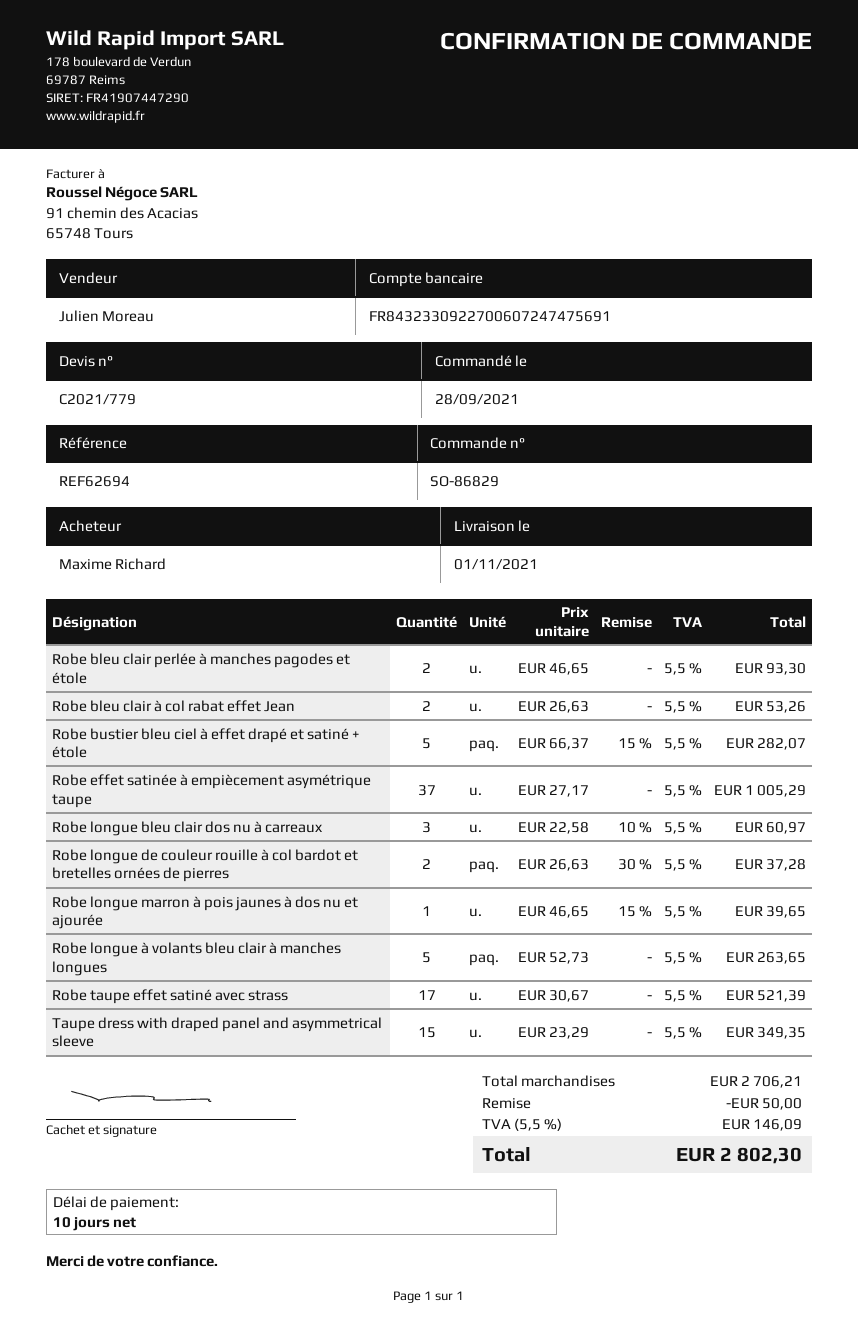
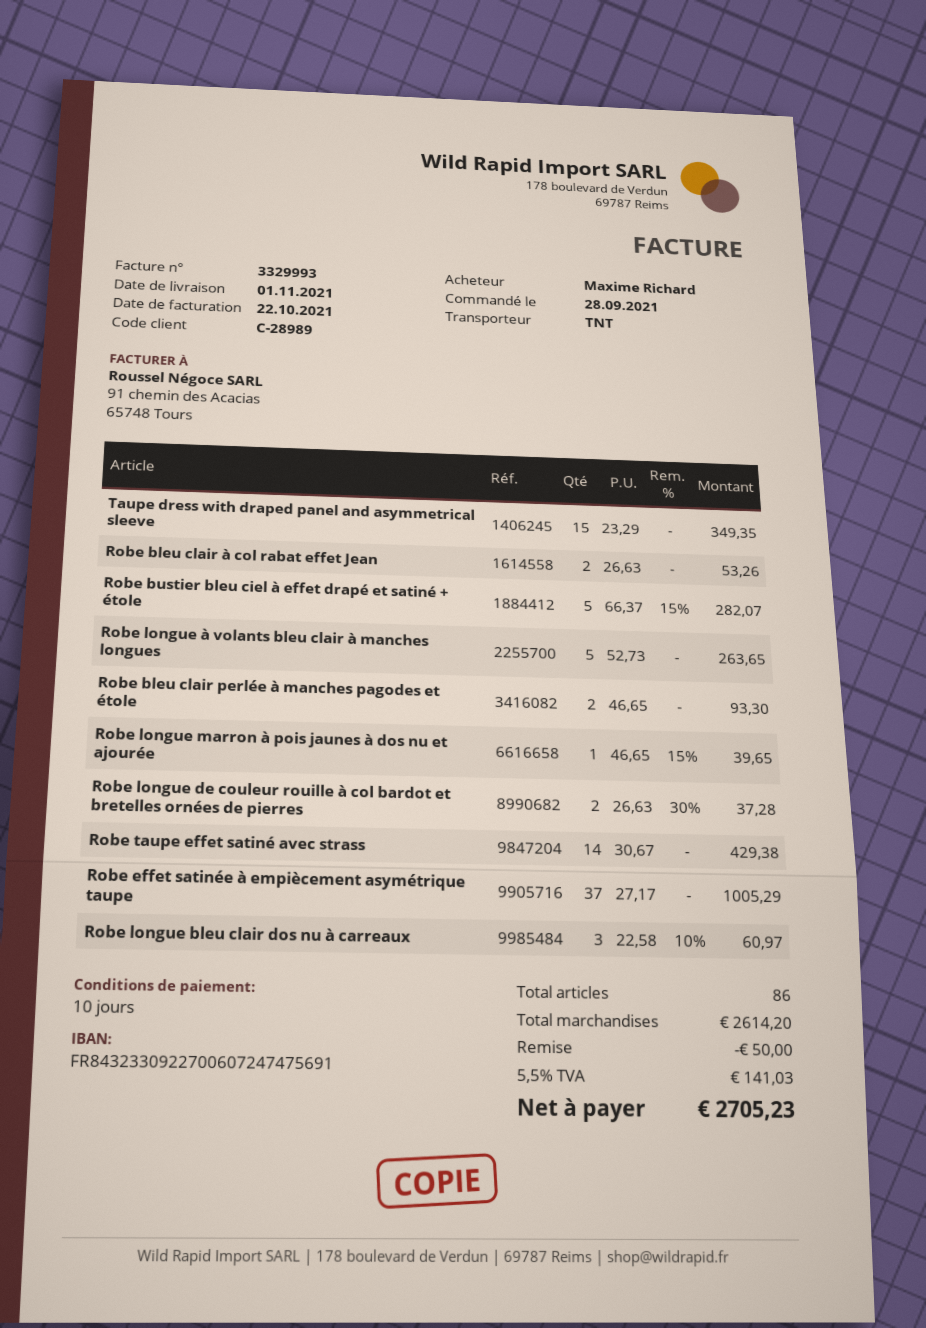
Robe taupe effet satiné avec strass: 17 x 30.67 = 521.39 -> 14 x 30.67 = 429.38
subtotal: 2706.21 -> 2614.20
tax: 5.5% = 146.09 -> 5.5% = 141.03
total: 2802.30 -> 2705.23

